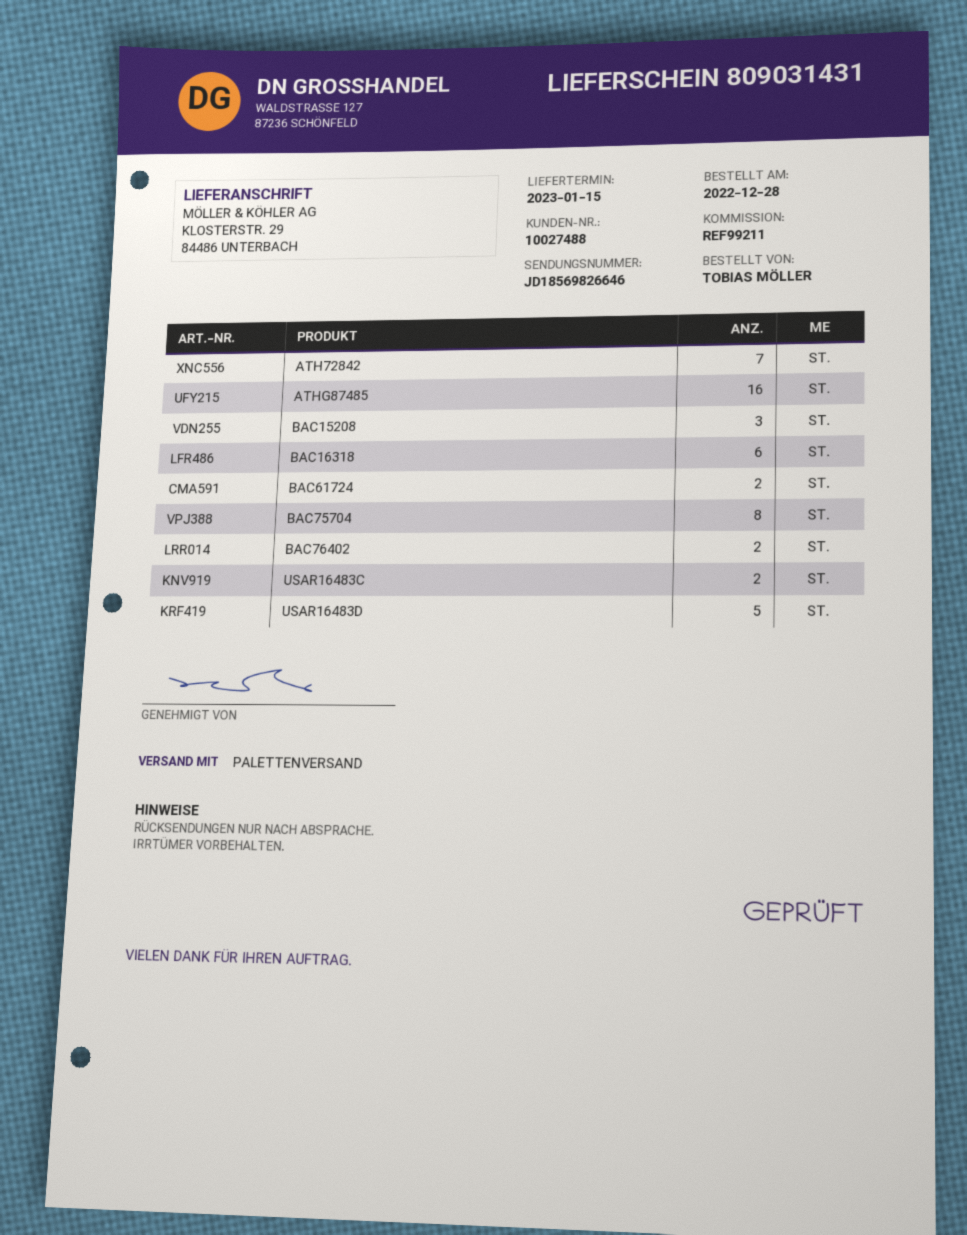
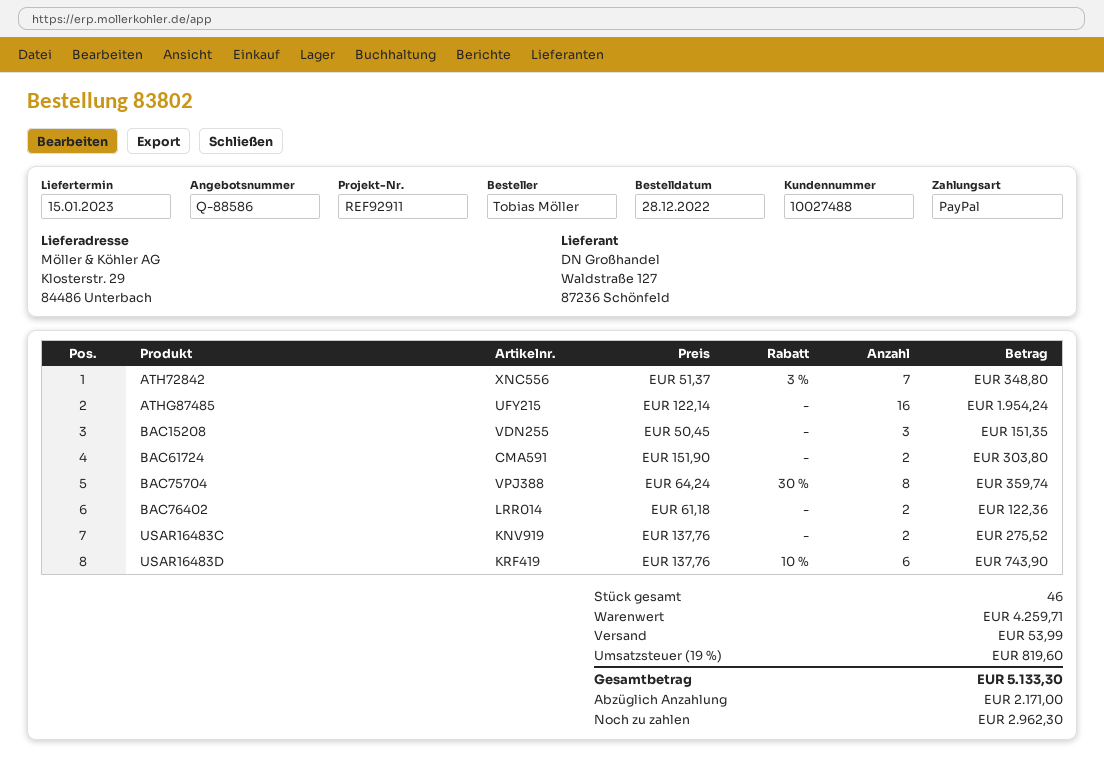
reference: REF99211 -> REF92911
BAC16318: 6 -> none
USAR16483D: 5 -> 6

